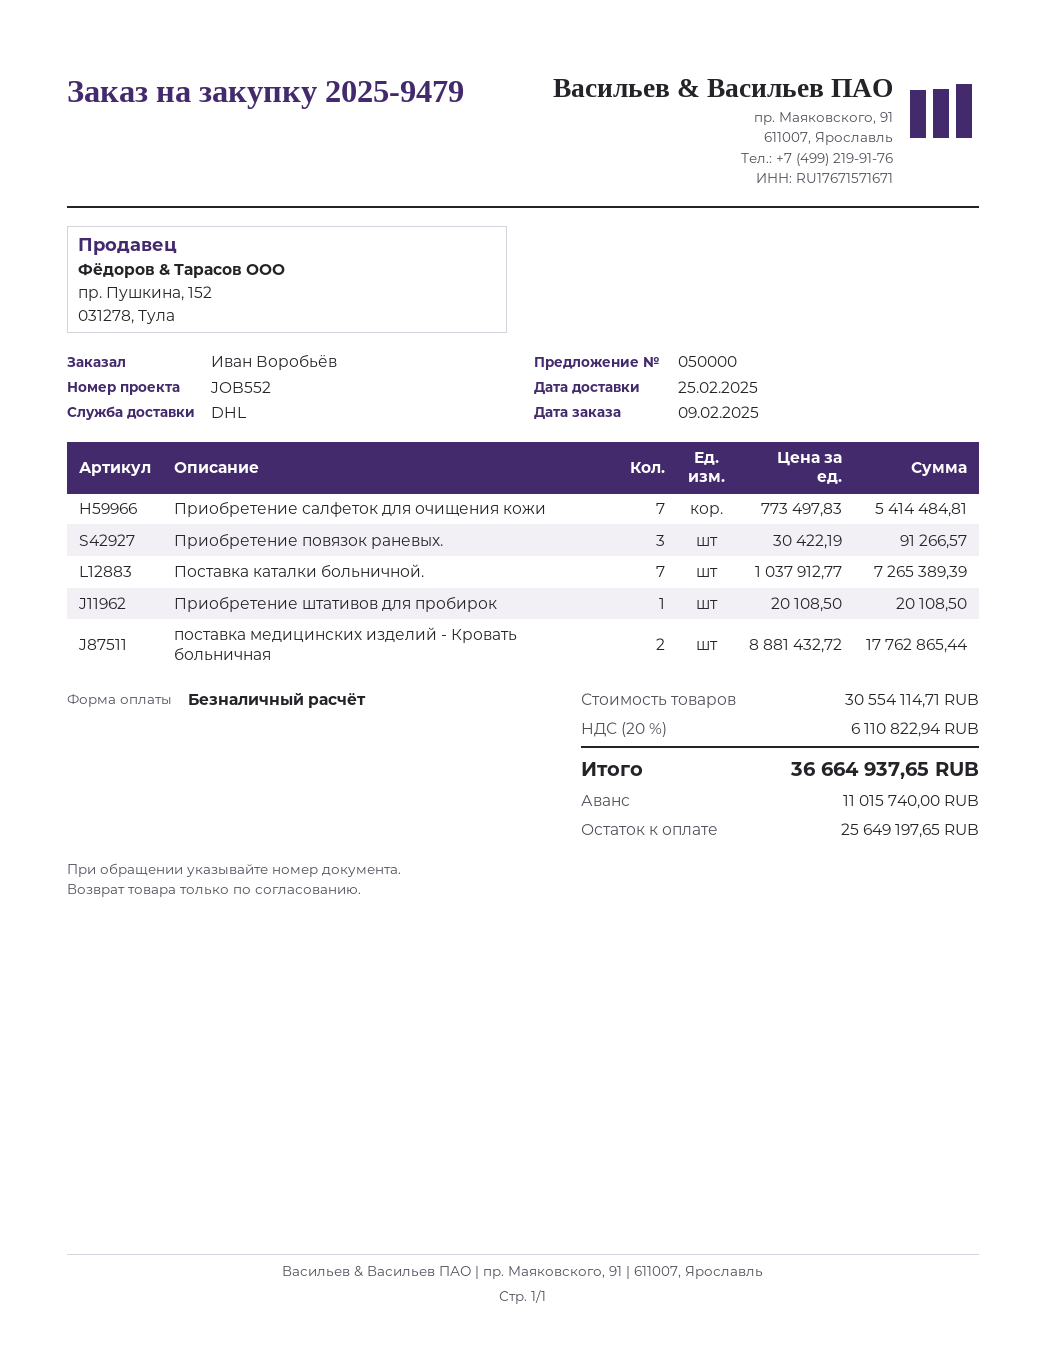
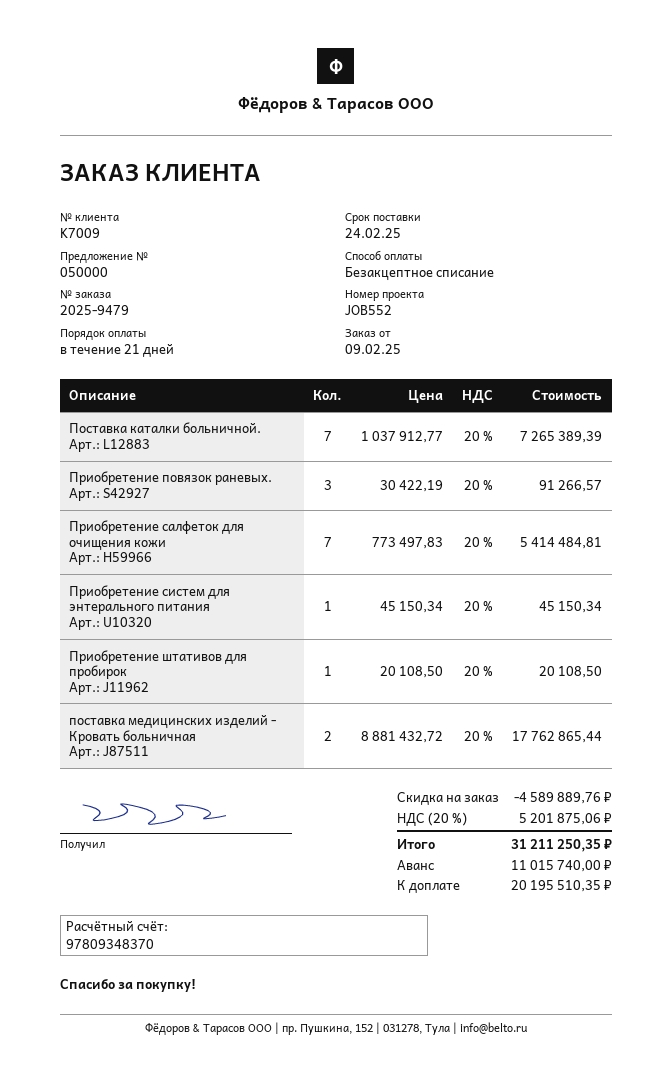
delivery date: 2025-02-25 -> 2025-02-24
payment method: bank transfer -> direct debit
Приобретение систем для энтерального питания: none -> 1 x 45150.34 = 45150.34
discount: none -> 4589889.76
tax: 20% = 6110822.94 -> 20% = 5201875.06
total: 36664937.65 -> 31211250.35
balance: 25649197.65 -> 20195510.35

